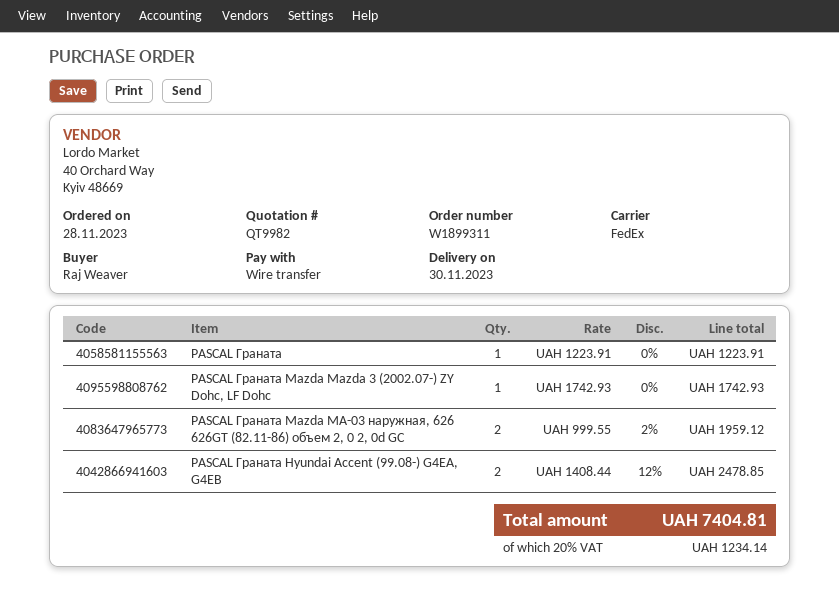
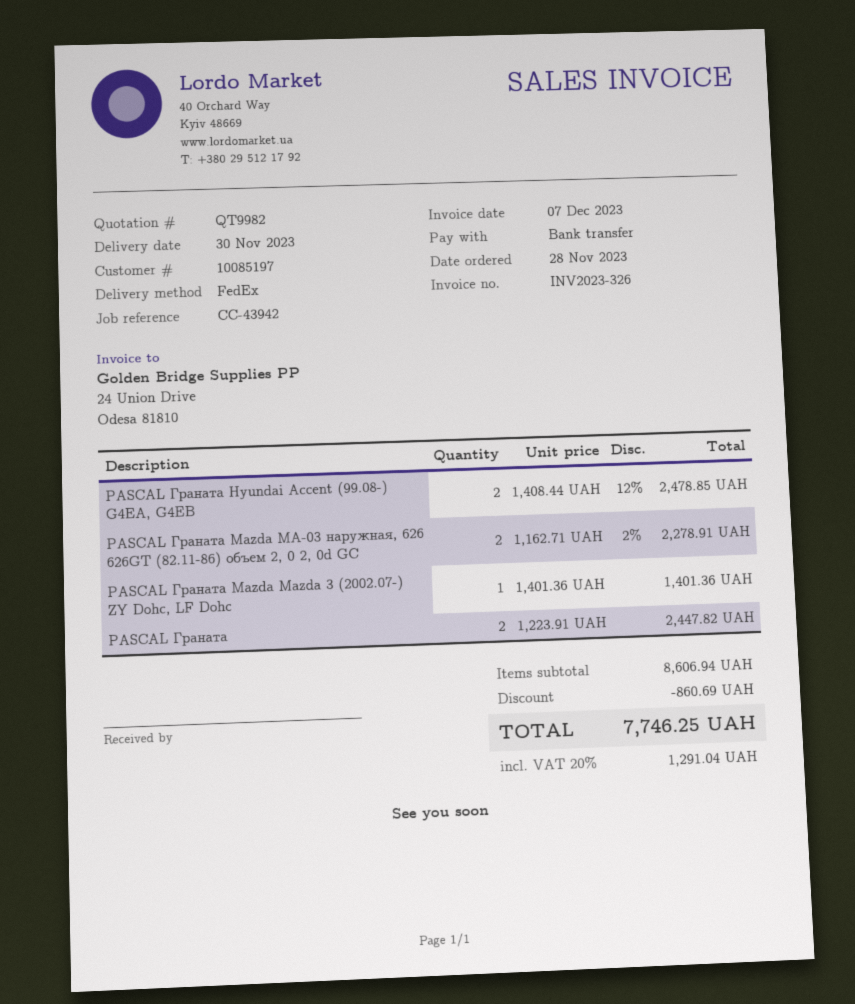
PASCAL Граната: 1 x 1223.91 = 1223.91 -> 2 x 1223.91 = 2447.82
PASCAL Граната Mazda Mazda 3 (2002.07-) ZY Dohc, LF Dohc: 1 x 1742.93 = 1742.93 -> 1 x 1401.36 = 1401.36
PASCAL Граната Mazda MA-03 наружная, 626 626GT (82.11-86) объем 2, 0 2, 0d GC: 2 x 999.55 - 2% = 1959.12 -> 2 x 1162.71 - 2% = 2278.91
discount: none -> 860.69
tax: 20% = 1234.14 -> 20% = 1291.04
total: 7404.81 -> 7746.25

